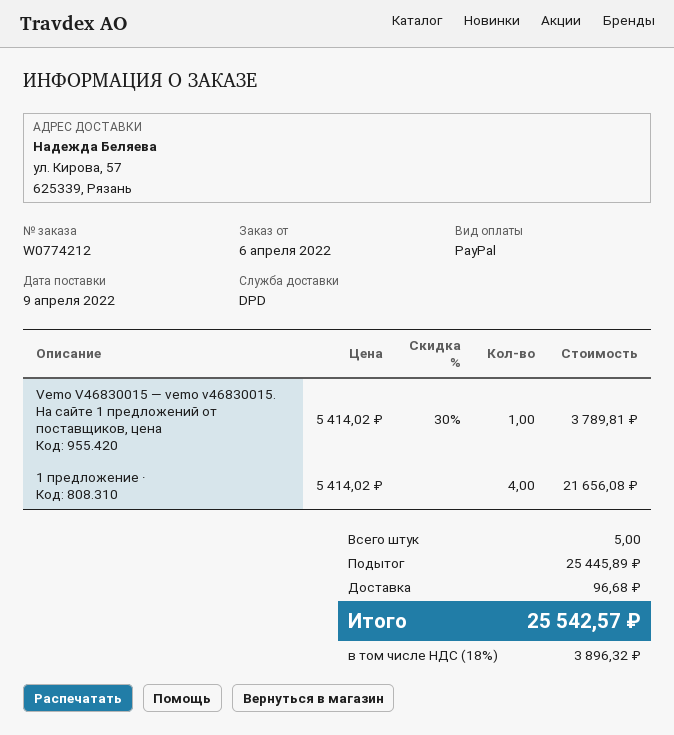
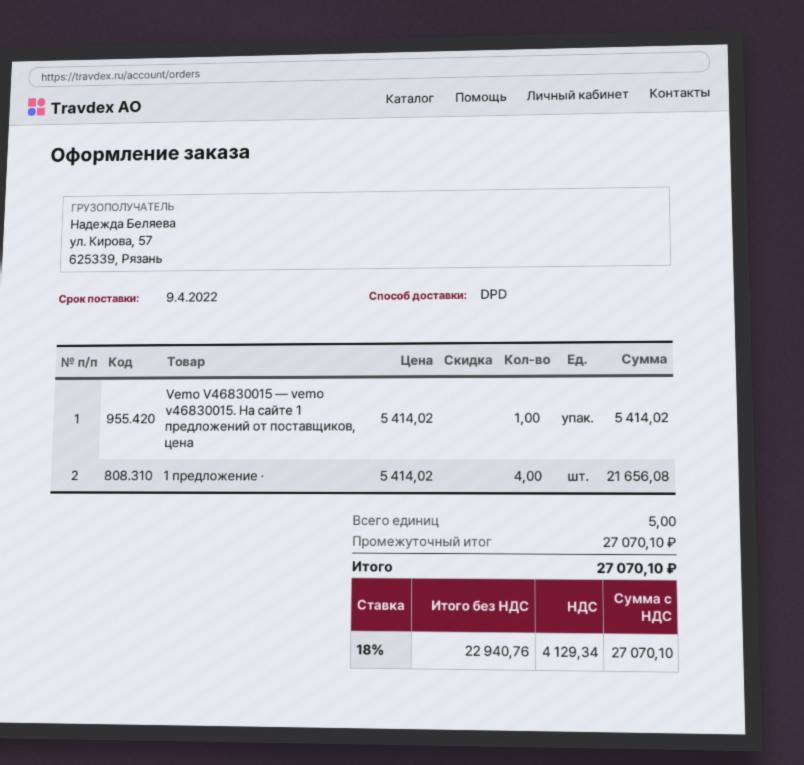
Vemo V46830015 — vemo v46830015. На сайте 1 предложений от поставщиков, цена: 1 x 5414.02 - 30% = 3789.81 -> 1 x 5414.02 = 5414.02
subtotal: 25445.89 -> 27070.10
shipping: 96.68 -> none
tax: 18% = 3896.32 -> 18% = 4129.34
total: 25542.57 -> 27070.10

